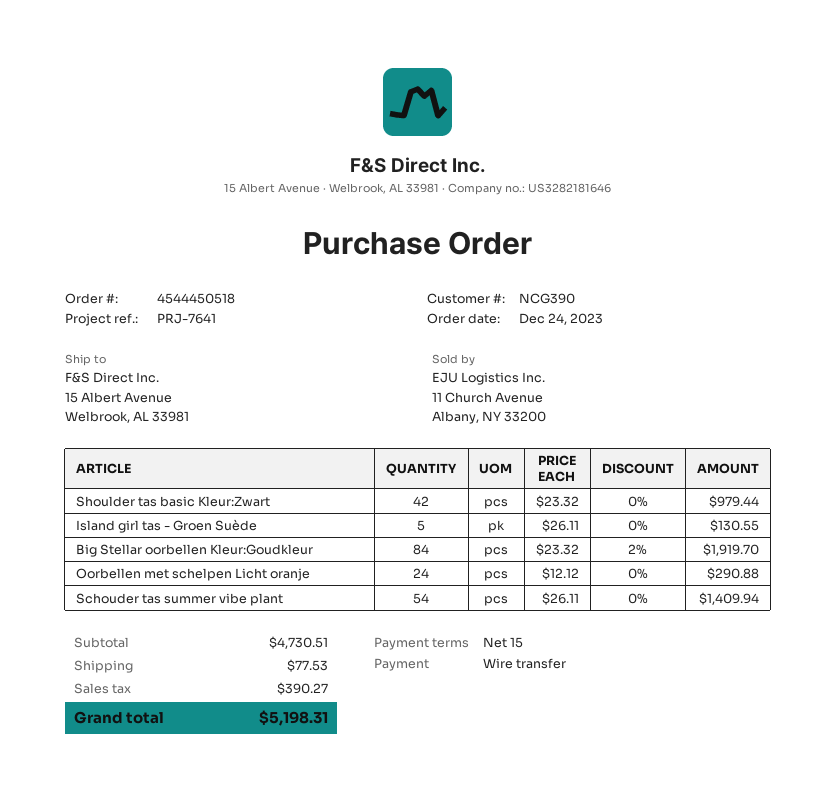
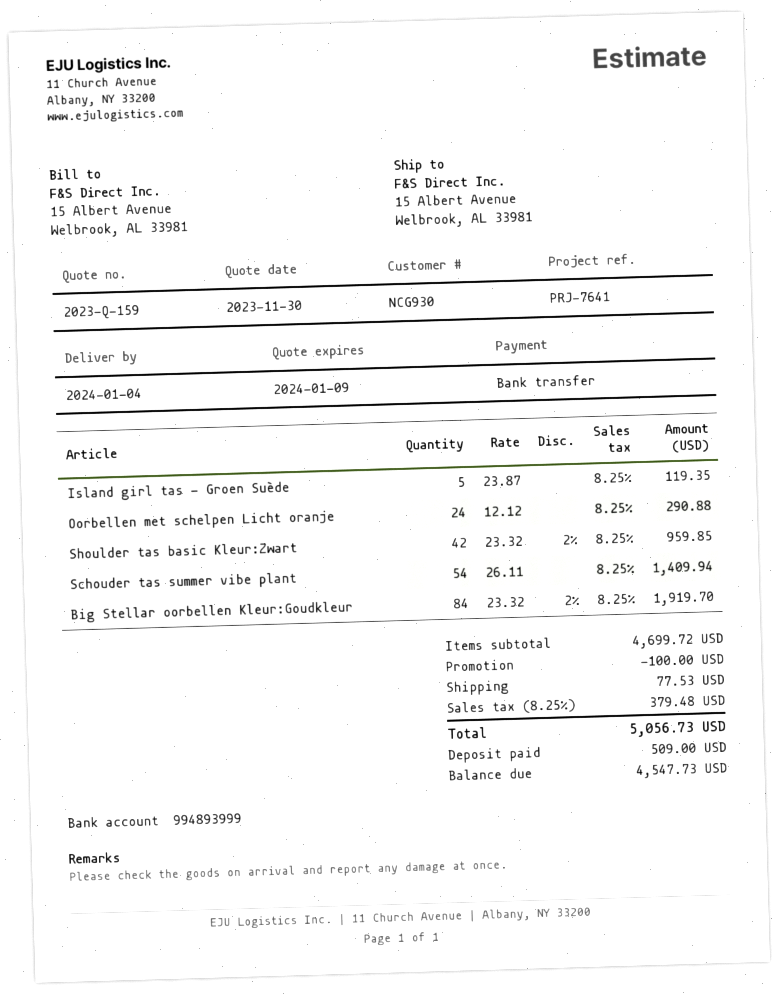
customer number: NCG390 -> NCG930
Shoulder tas basic Kleur:Zwart: 42 x 23.32 = 979.44 -> 42 x 23.32 - 2% = 959.85
Island girl tas - Groen Suède: 5 x 26.11 = 130.55 -> 5 x 23.87 = 119.35
subtotal: 4730.51 -> 4699.72
discount: none -> 100.00
tax: 390.27 -> 379.48
total: 5198.31 -> 5056.73

